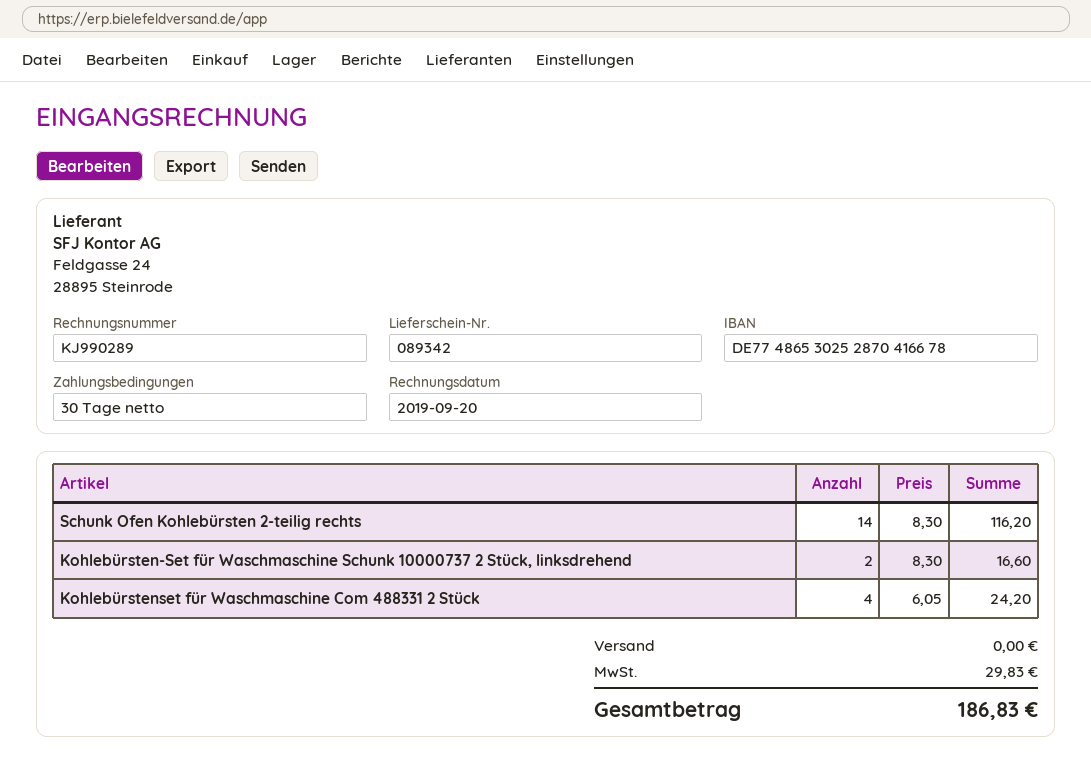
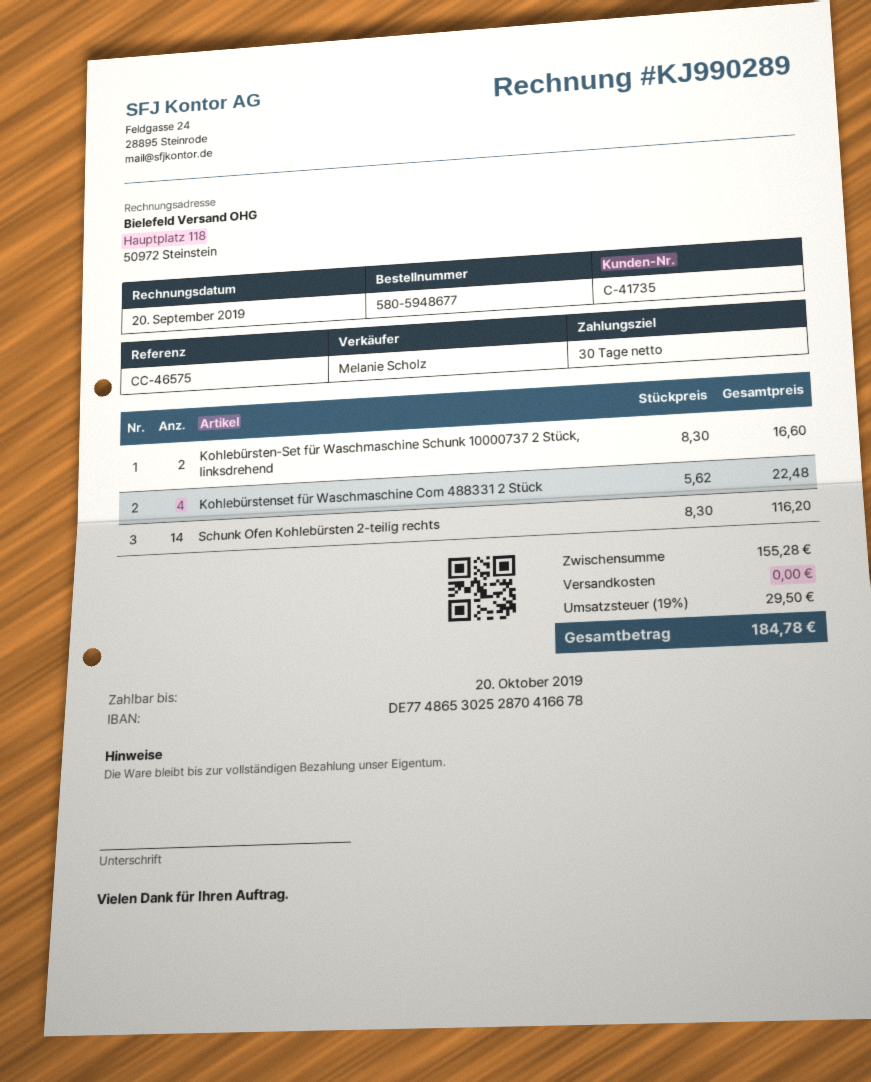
Kohlebürstenset für Waschmaschine Com 488331 2 Stück: 4 x 6.05 = 24.20 -> 4 x 5.62 = 22.48
tax: 29.83 -> 29.50
total: 186.83 -> 184.78

